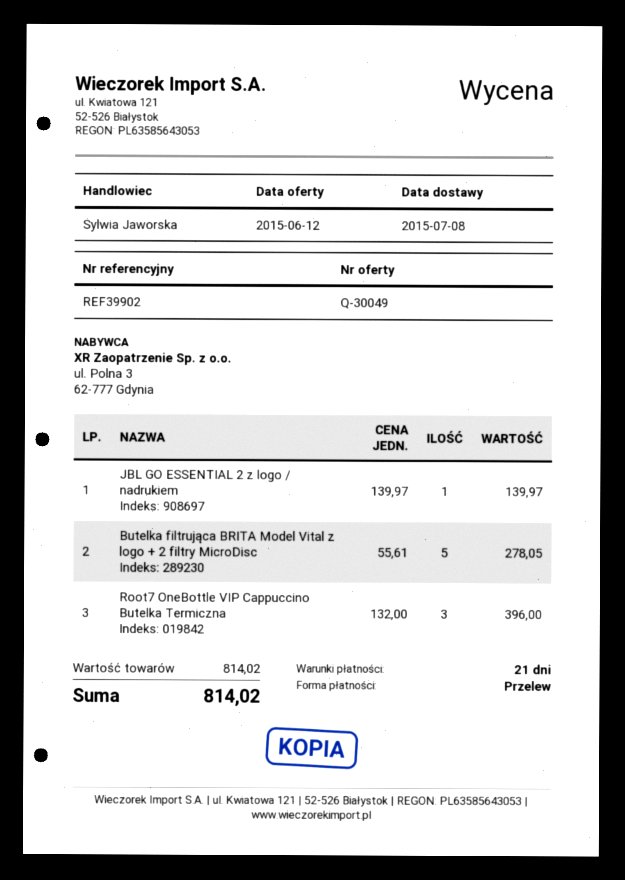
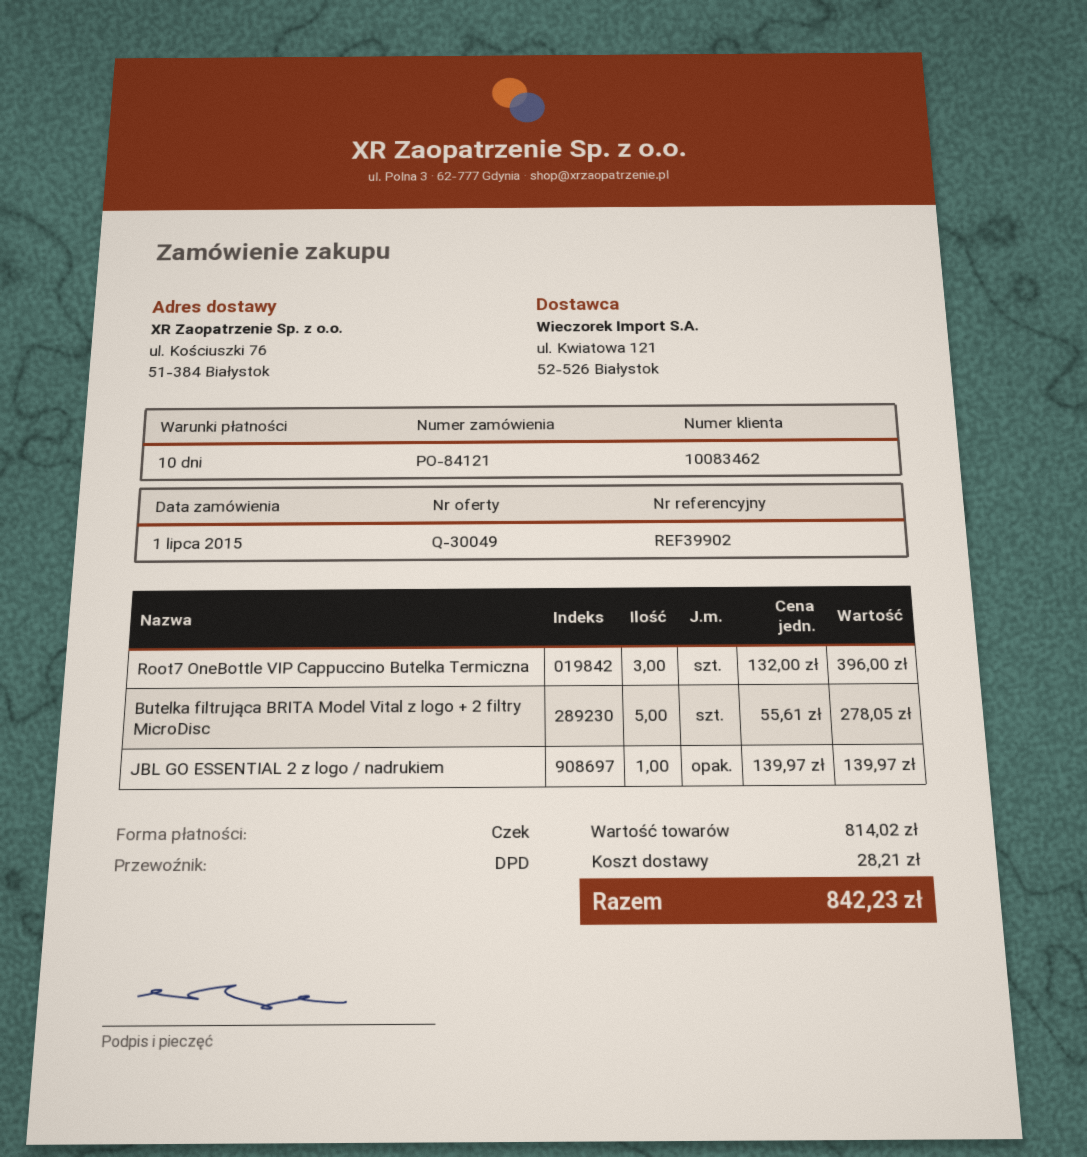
payment terms: 21 days -> 10 days
payment method: bank transfer -> cheque
shipping: none -> 28.21
total: 814.02 -> 842.23

